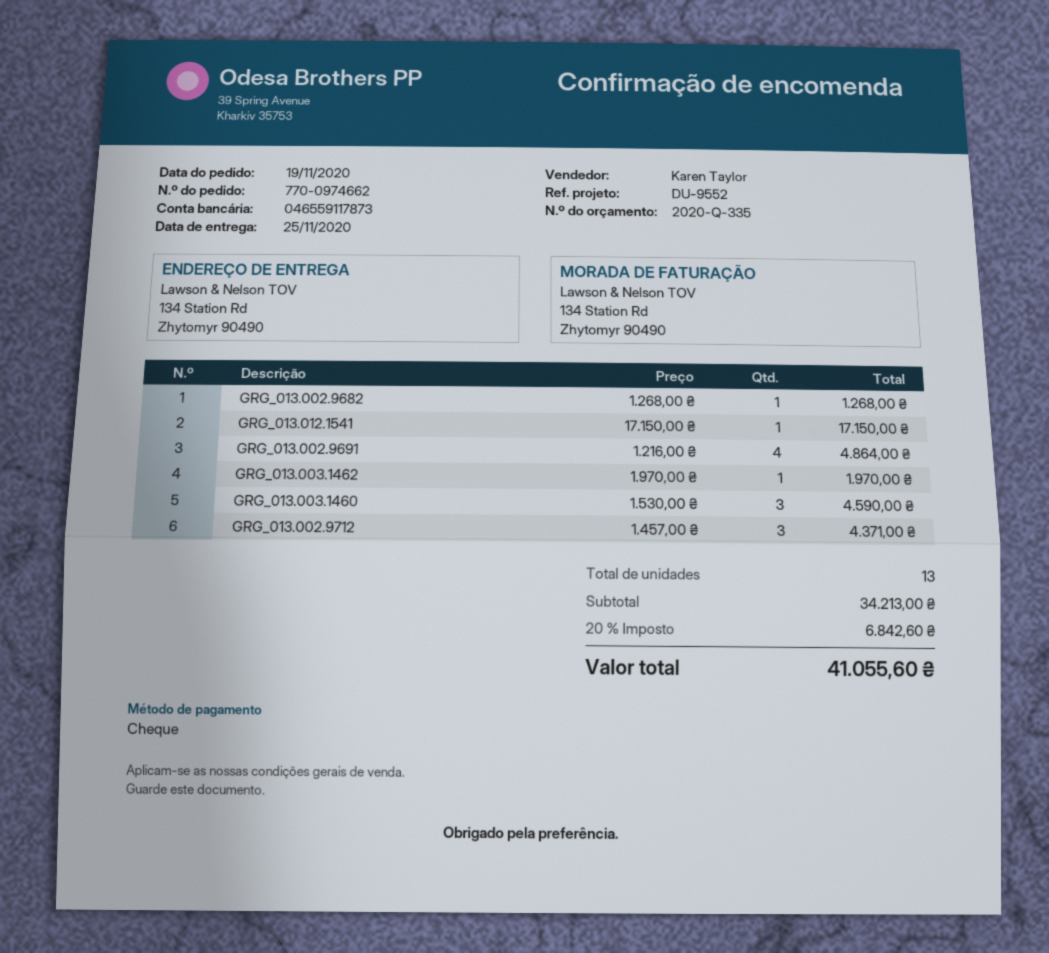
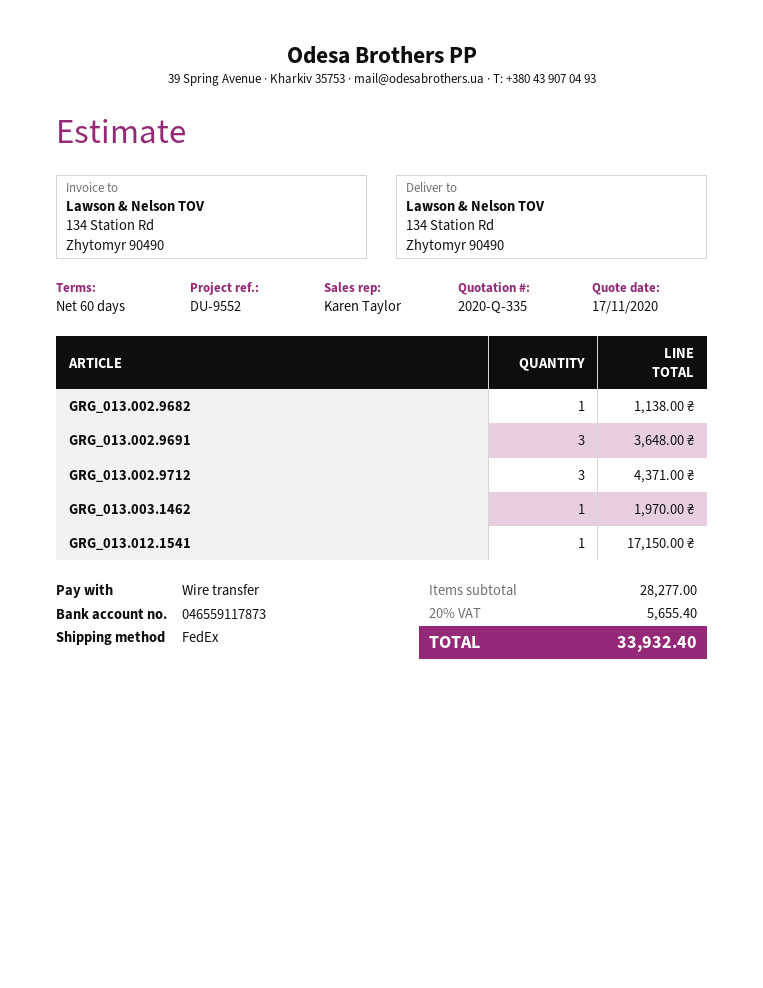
payment method: cheque -> bank transfer
GRG_013.002.9682: 1 for 1268.00 -> 1 for 1138.00
GRG_013.002.9691: 4 for 4864.00 -> 3 for 3648.00
GRG_013.003.1460: 3 for 4590.00 -> none
subtotal: 34213.00 -> 28277.00
tax: 20% = 6842.60 -> 20% = 5655.40
total: 41055.60 -> 33932.40

